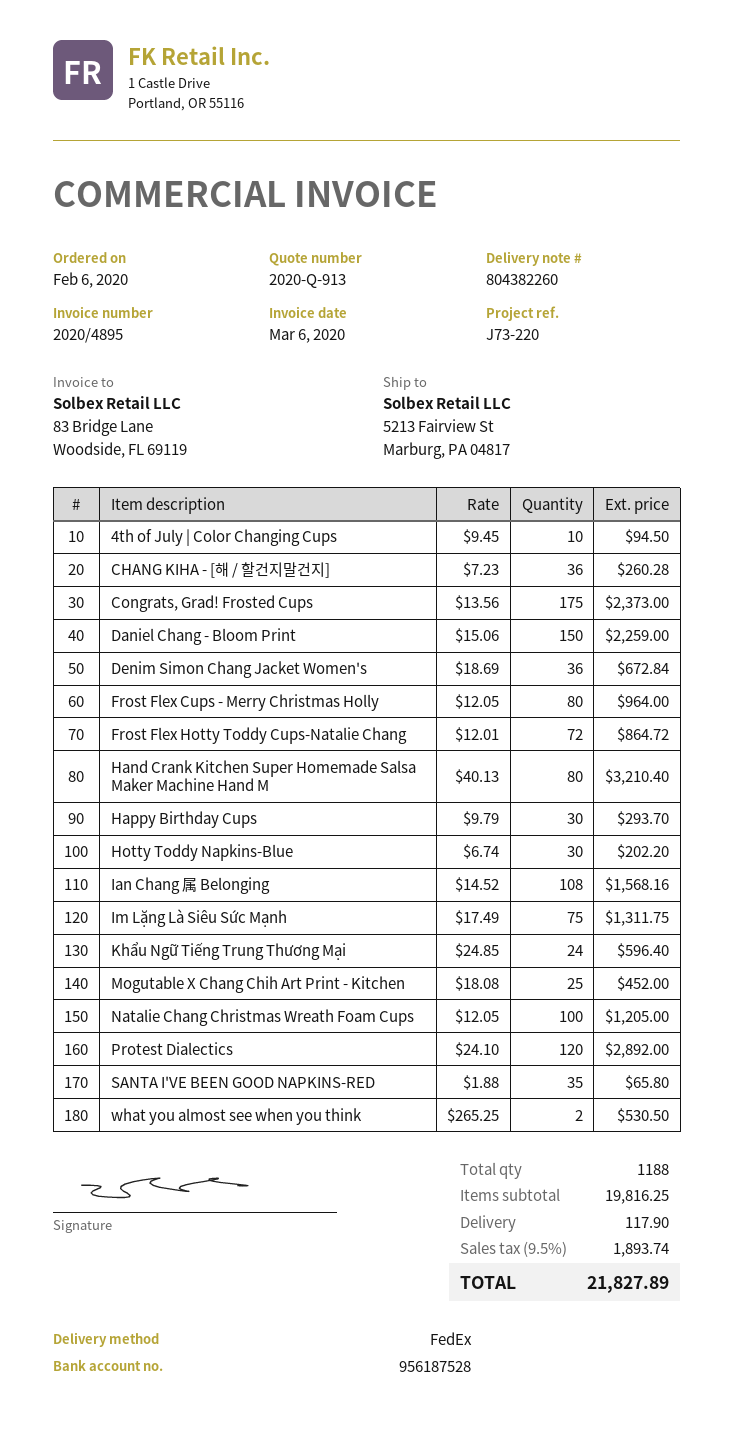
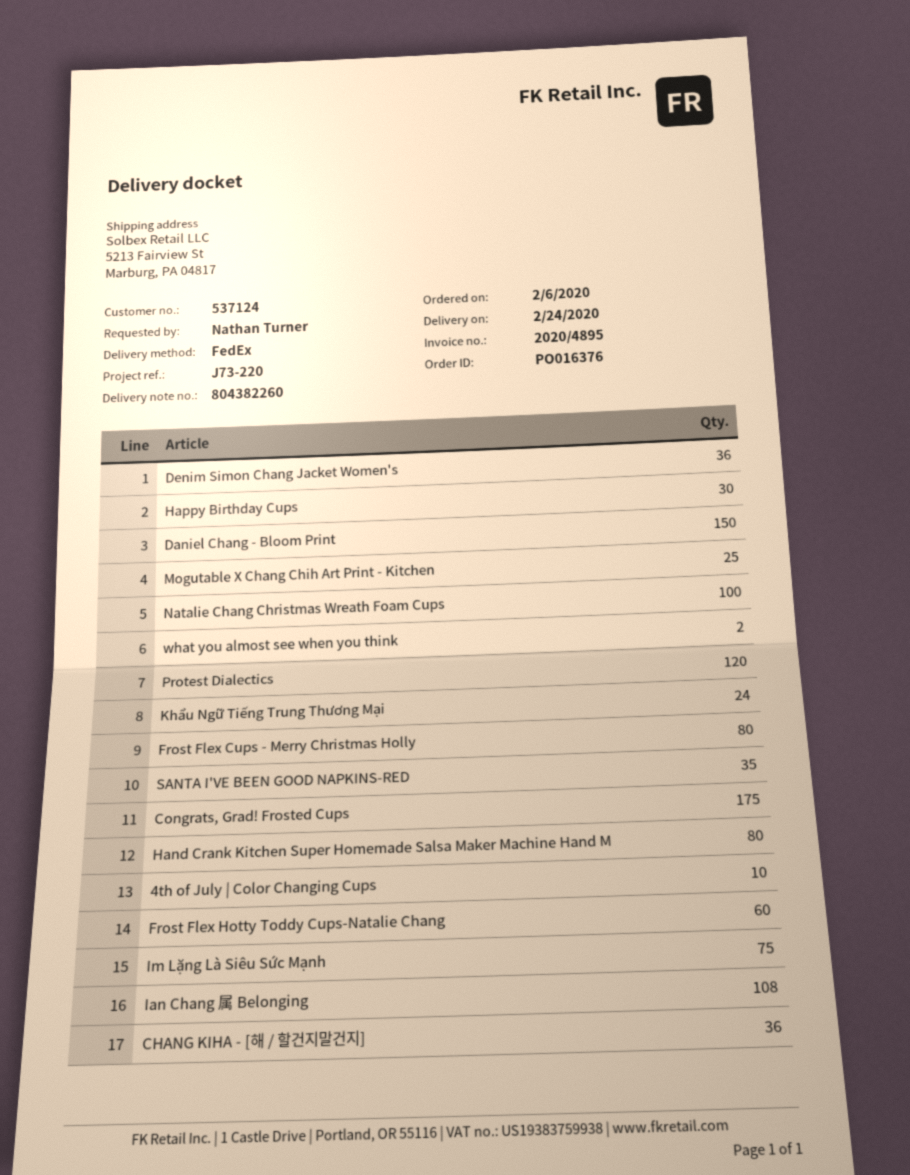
Frost Flex Hotty Toddy Cups-Natalie Chang: 72 -> 60
Hotty Toddy Napkins-Blue: 30 -> none

